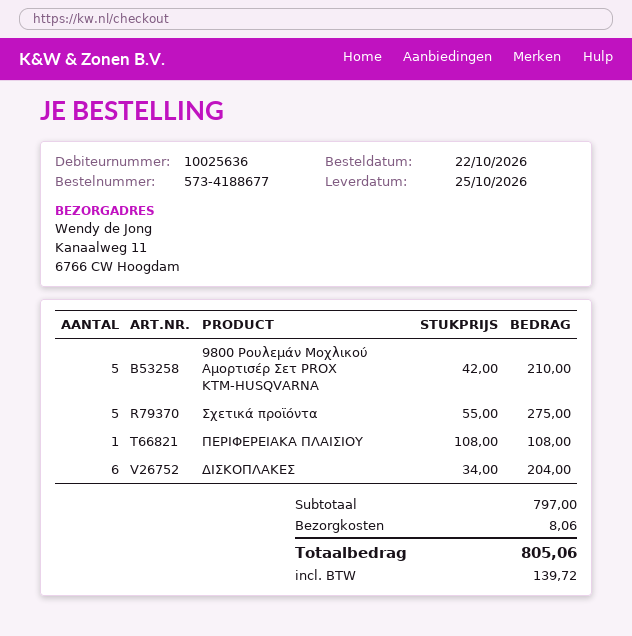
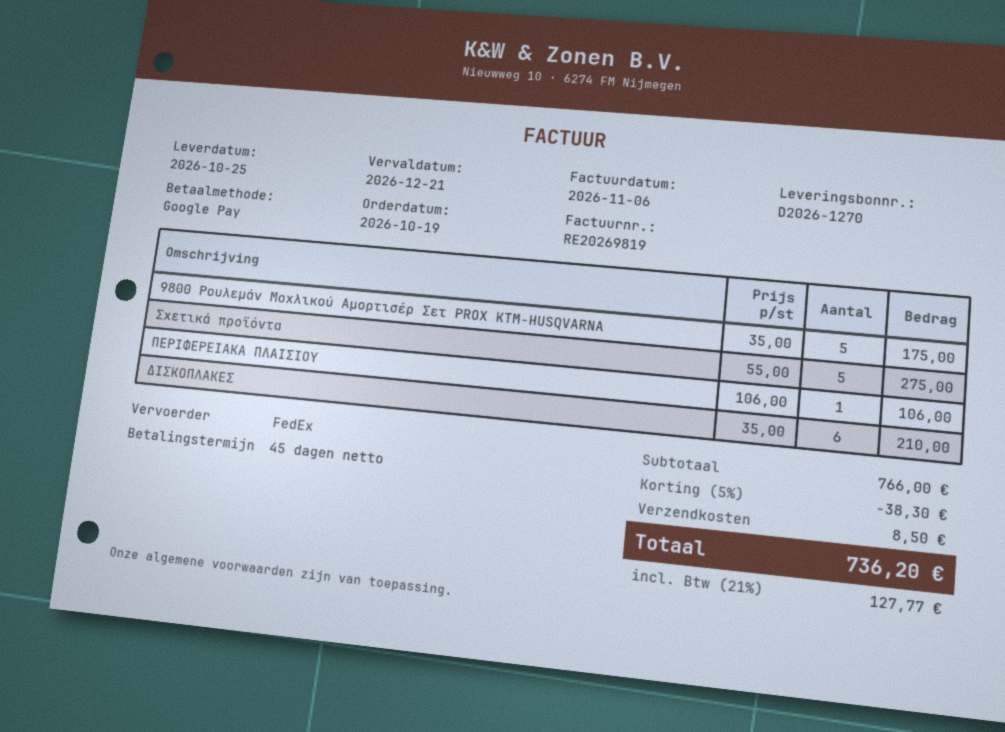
order date: 2026-10-22 -> 2026-10-19
9800 Ρουλεμάν Μοχλικού Αμορτισέρ Σετ PROX KTM-HUSQVARNA: 5 x 42.00 = 210.00 -> 5 x 35.00 = 175.00
ΠΕΡΙΦΕΡΕΙΑΚΑ ΠΛΑΙΣΙΟΥ: 1 x 108.00 = 108.00 -> 1 x 106.00 = 106.00
ΔΙΣΚΟΠΛΑΚΕΣ: 6 x 34.00 = 204.00 -> 6 x 35.00 = 210.00
subtotal: 797.00 -> 766.00
discount: none -> 5% = 38.30
shipping: 8.06 -> 8.50
tax: 139.72 -> 127.77
total: 805.06 -> 736.20

